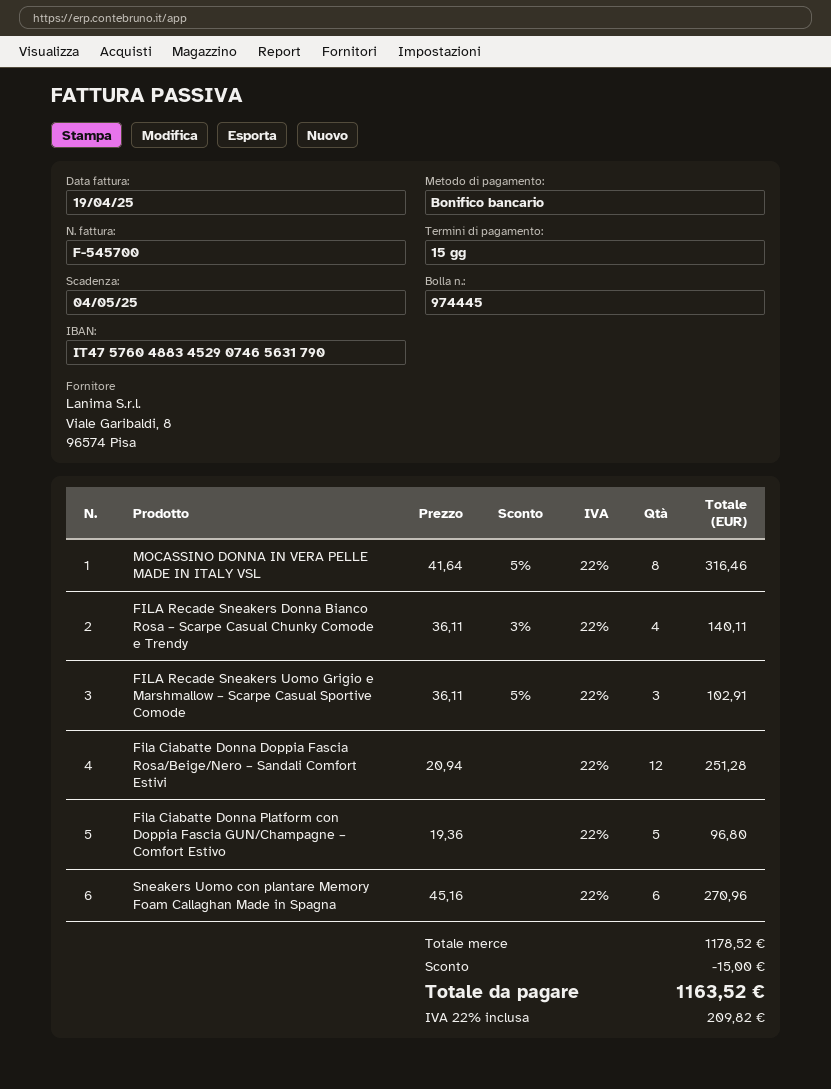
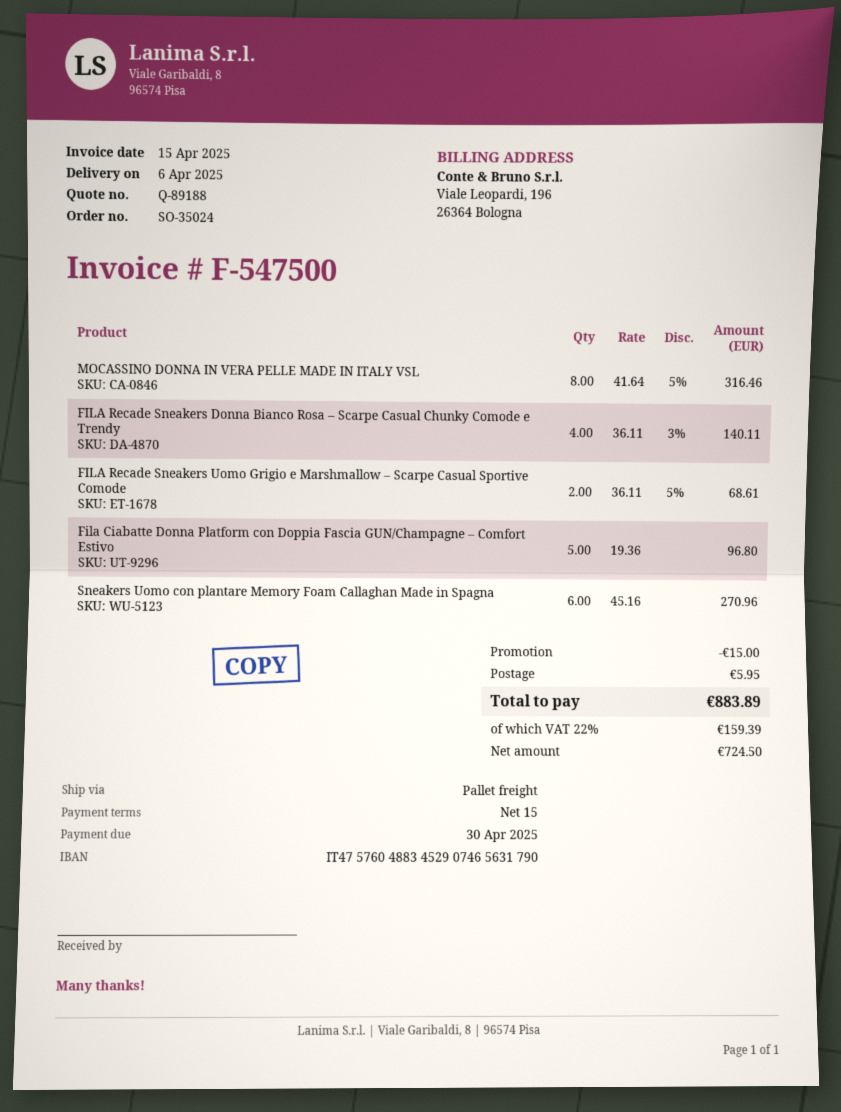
invoice number: F-545700 -> F-547500
invoice date: 2025-04-19 -> 2025-04-15
due date: 2025-05-04 -> 2025-04-30
FILA Recade Sneakers Uomo Grigio e Marshmallow – Scarpe Casual Sportive Comode: 3 x 36.11 - 5% = 102.91 -> 2 x 36.11 - 5% = 68.61
Fila Ciabatte Donna Doppia Fascia Rosa/Beige/Nero – Sandali Comfort Estivi: 12 x 20.94 = 251.28 -> none
shipping: none -> 5.95
tax: 22% = 209.82 -> 22% = 159.39
total: 1163.52 -> 883.89

